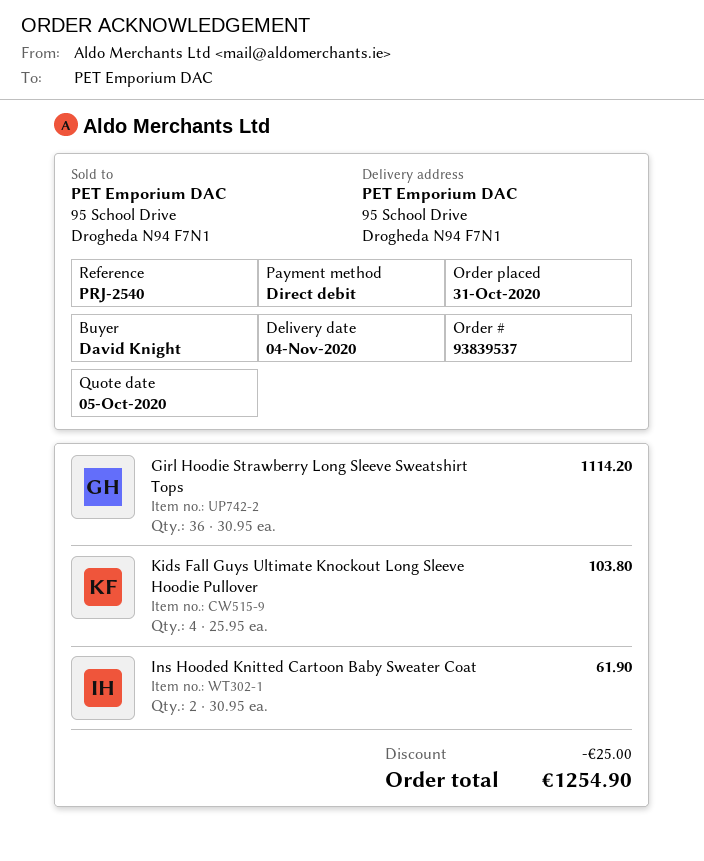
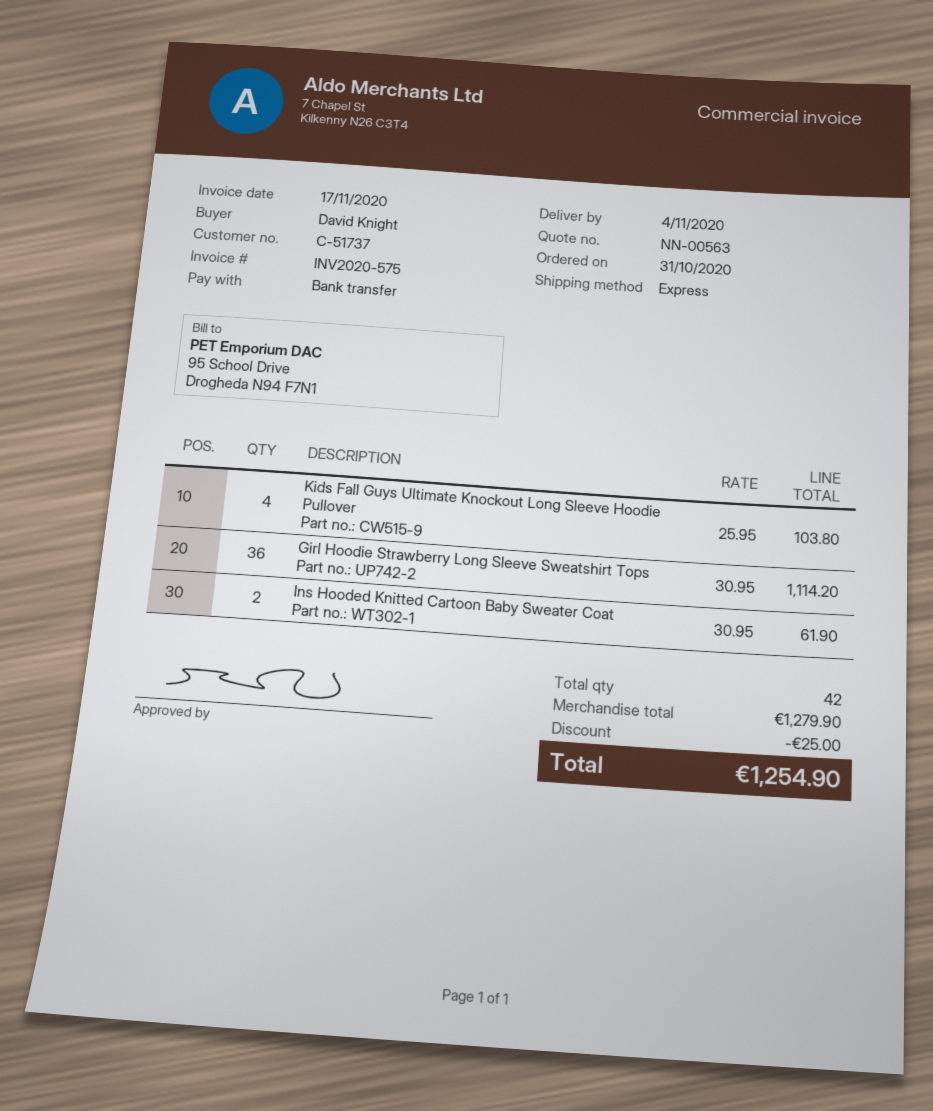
payment method: direct debit -> bank transfer

